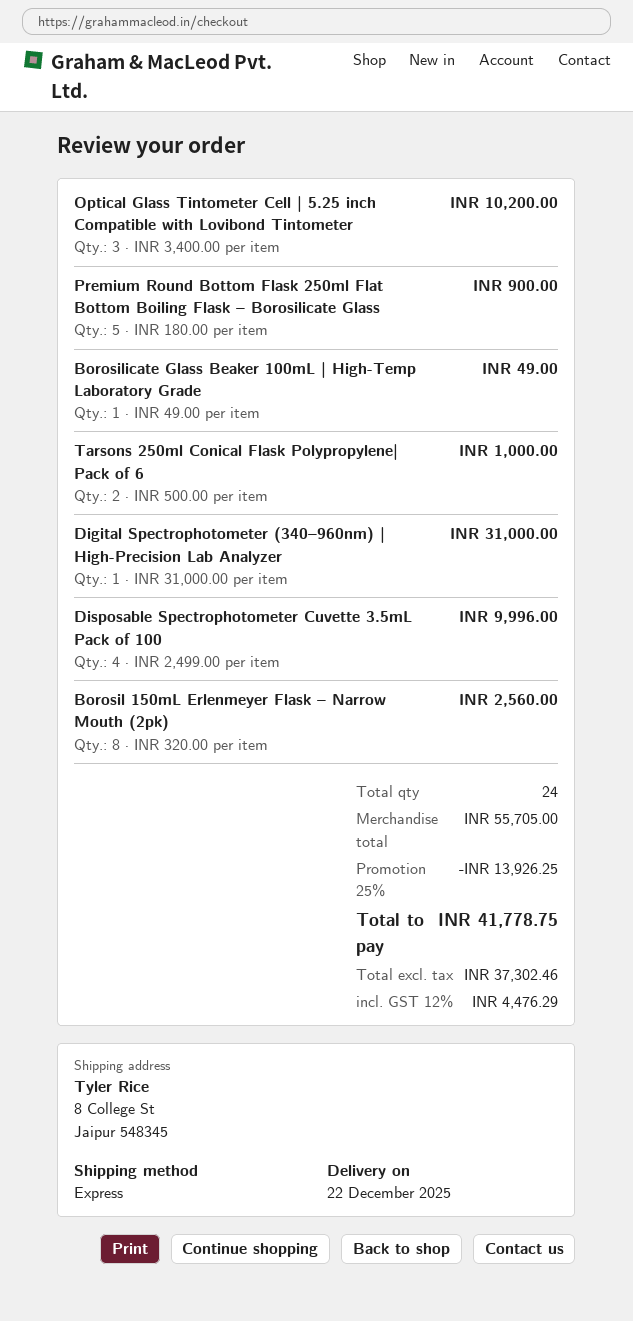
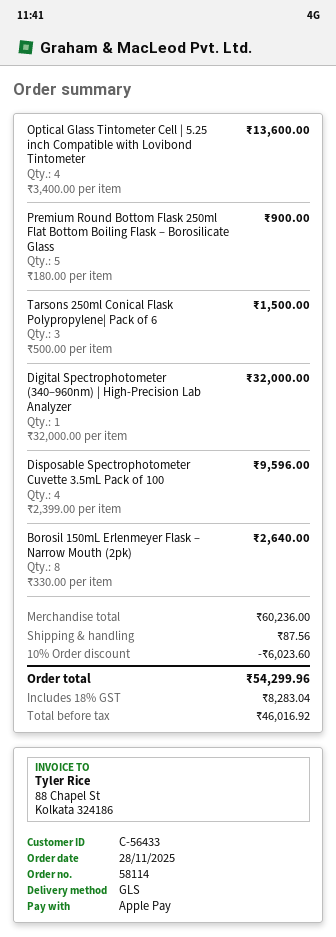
shipping method: express -> GLS
Optical Glass Tintometer Cell | 5.25 inch Compatible with Lovibond Tintometer: 3 x 3400.00 = 10200.00 -> 4 x 3400.00 = 13600.00
Borosilicate Glass Beaker 100mL | High-Temp Laboratory Grade: 1 x 49.00 = 49.00 -> none
Tarsons 250ml Conical Flask Polypropylene| Pack of 6: 2 x 500.00 = 1000.00 -> 3 x 500.00 = 1500.00
Digital Spectrophotometer (340–960nm) | High-Precision Lab Analyzer: 1 x 31000.00 = 31000.00 -> 1 x 32000.00 = 32000.00
Disposable Spectrophotometer Cuvette 3.5mL Pack of 100: 4 x 2499.00 = 9996.00 -> 4 x 2399.00 = 9596.00
Borosil 150mL Erlenmeyer Flask – Narrow Mouth (2pk): 8 x 320.00 = 2560.00 -> 8 x 330.00 = 2640.00
subtotal: 55705.00 -> 60236.00
discount: 25% = 13926.25 -> 10% = 6023.60
shipping: none -> 87.56
net: 37302.46 -> 46016.92
tax: 12% = 4476.29 -> 18% = 8283.04
total: 41778.75 -> 54299.96

